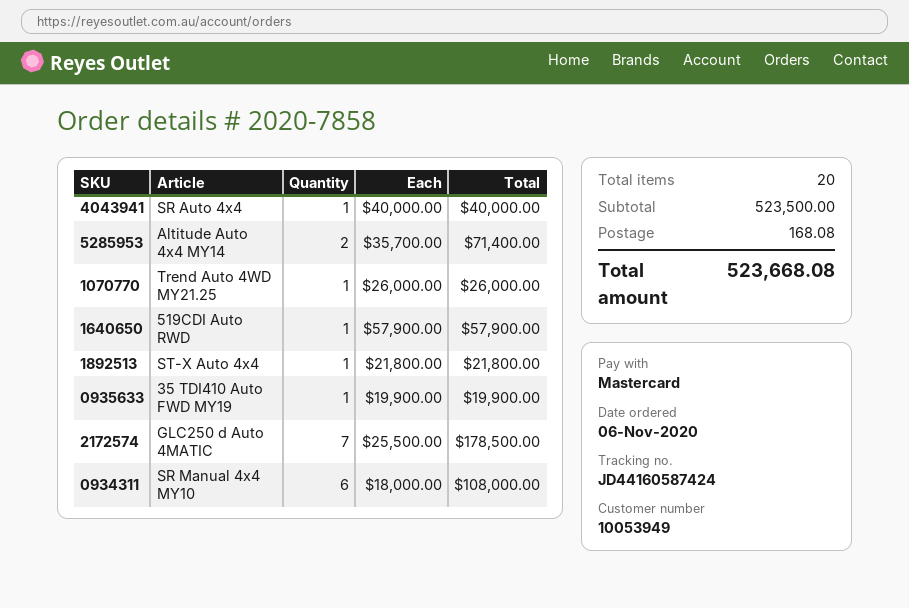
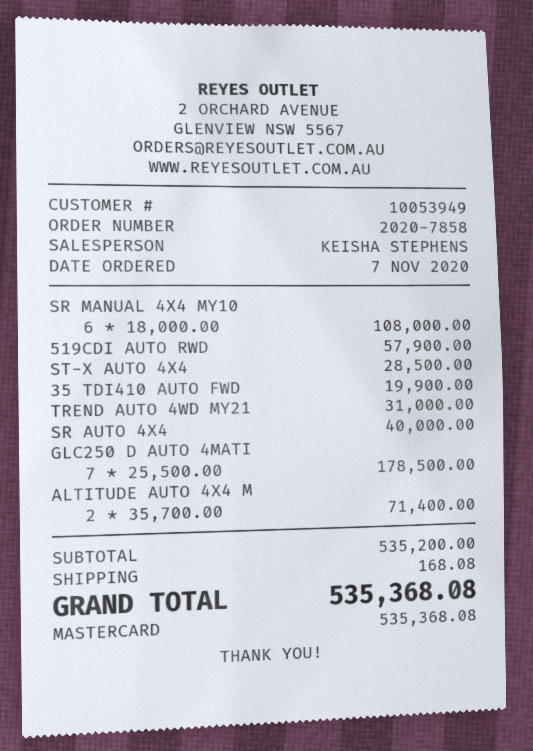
order date: 2020-11-06 -> 2020-11-07
Trend Auto 4WD MY21.25: 1 x 26000.00 = 26000.00 -> 1 x 31000.00 = 31000.00
ST-X Auto 4x4: 1 x 21800.00 = 21800.00 -> 1 x 28500.00 = 28500.00
subtotal: 523500.00 -> 535200.00
total: 523668.08 -> 535368.08

